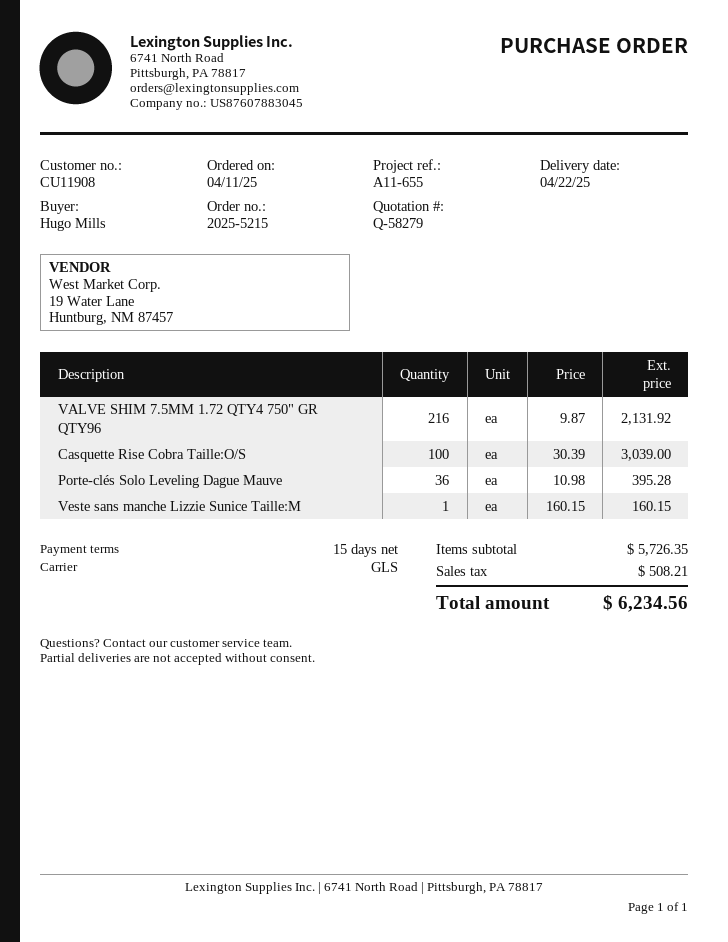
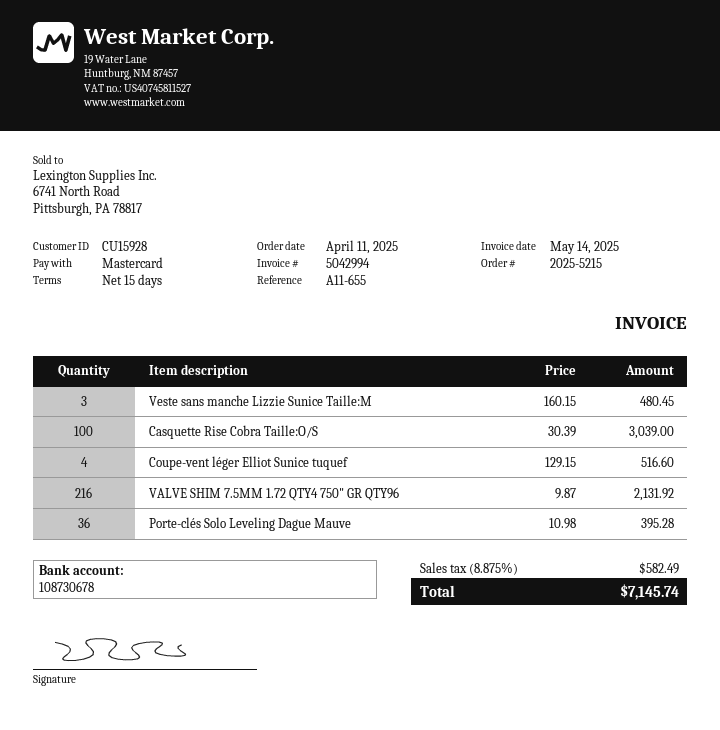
customer number: CU11908 -> CU15928
Veste sans manche Lizzie Sunice Taille:M: 1 x 160.15 = 160.15 -> 3 x 160.15 = 480.45
Coupe-vent léger Elliot Sunice tuquef: none -> 4 x 129.15 = 516.60
tax: 508.21 -> 582.49
total: 6234.56 -> 7145.74

